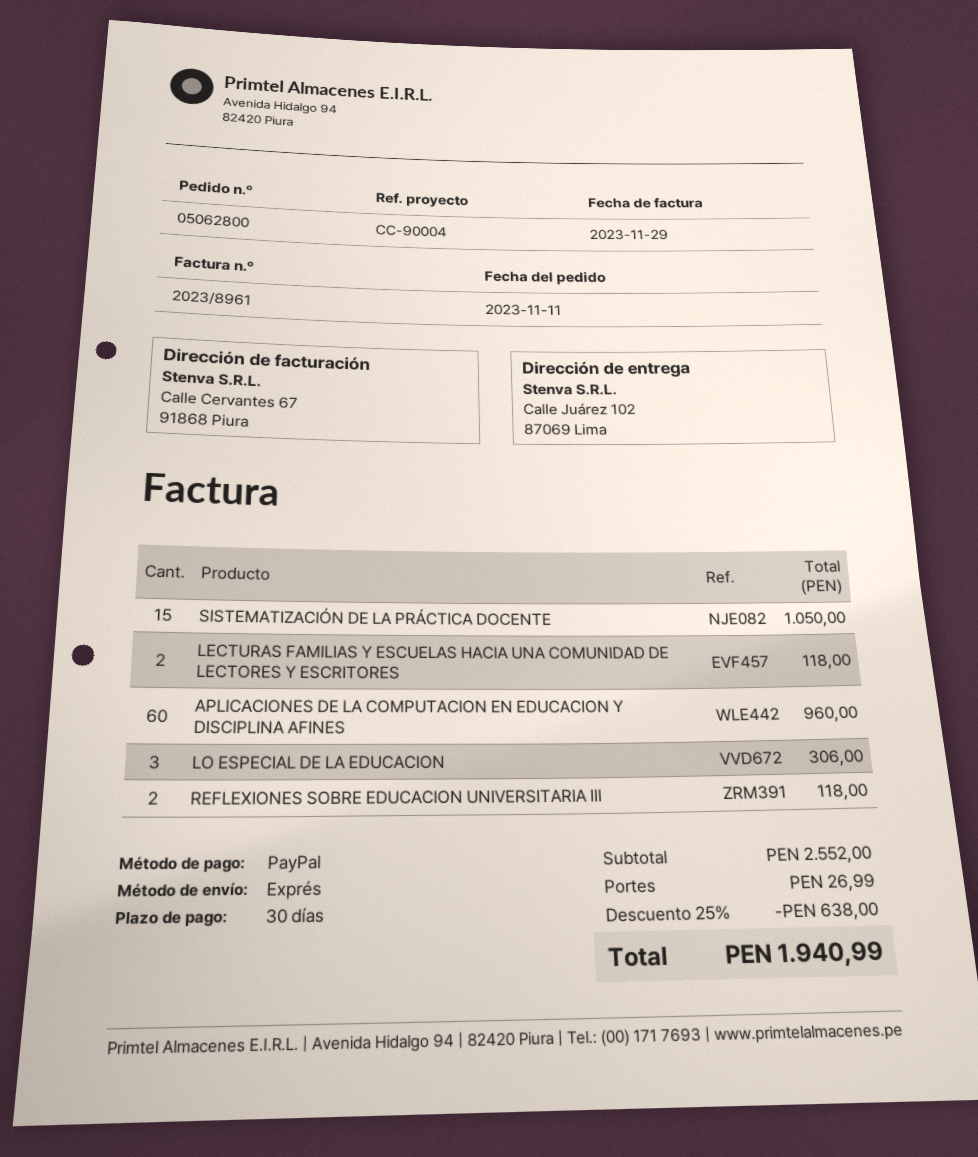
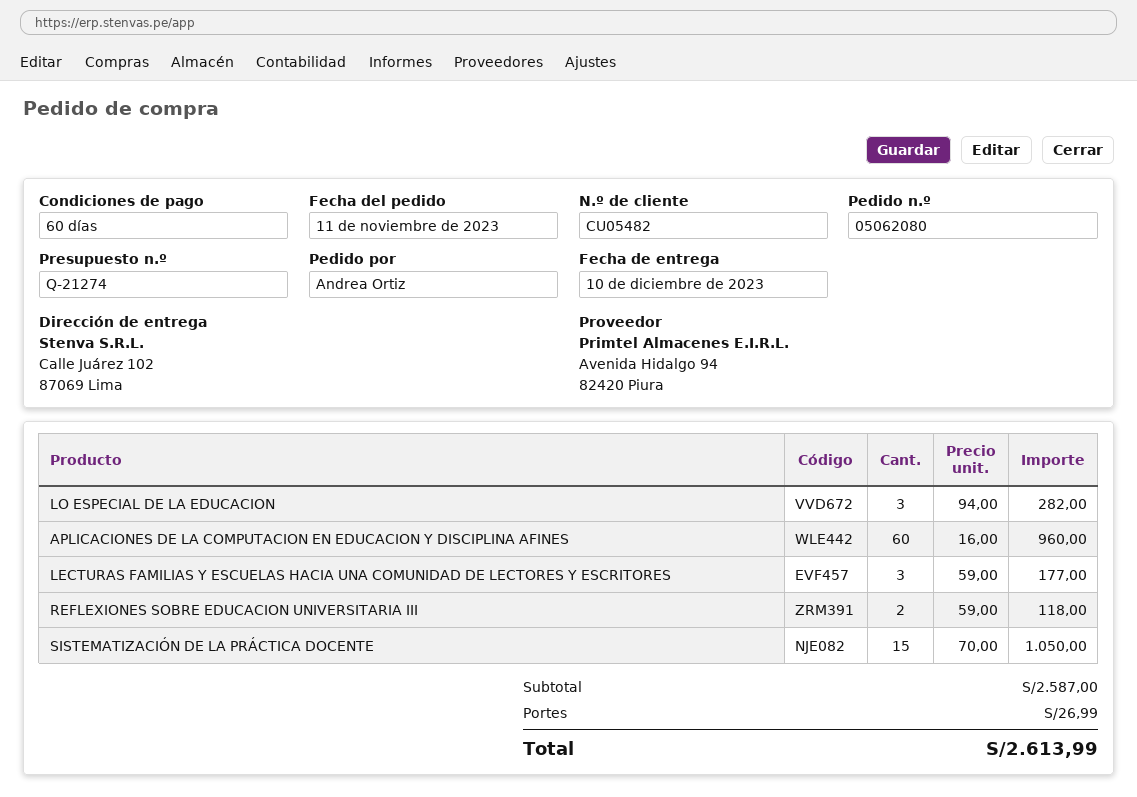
order number: 05062800 -> 05062080
payment terms: 30 days -> 60 days
LECTURAS FAMILIAS Y ESCUELAS HACIA UNA COMUNIDAD DE LECTORES Y ESCRITORES: 2 for 118.00 -> 3 for 177.00
LO ESPECIAL DE LA EDUCACION: 3 for 306.00 -> 3 for 282.00
subtotal: 2552.00 -> 2587.00
discount: 25% = 638.00 -> none
total: 1940.99 -> 2613.99

